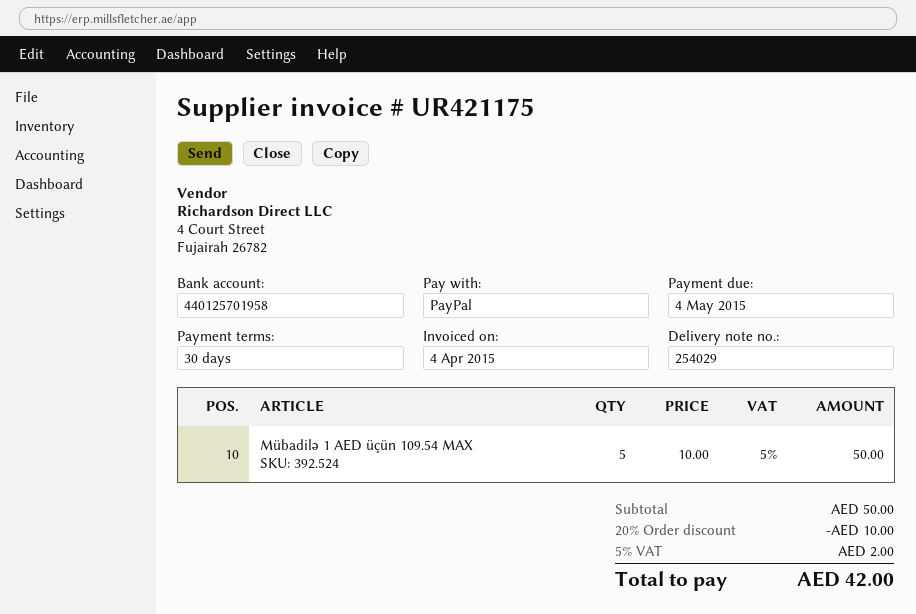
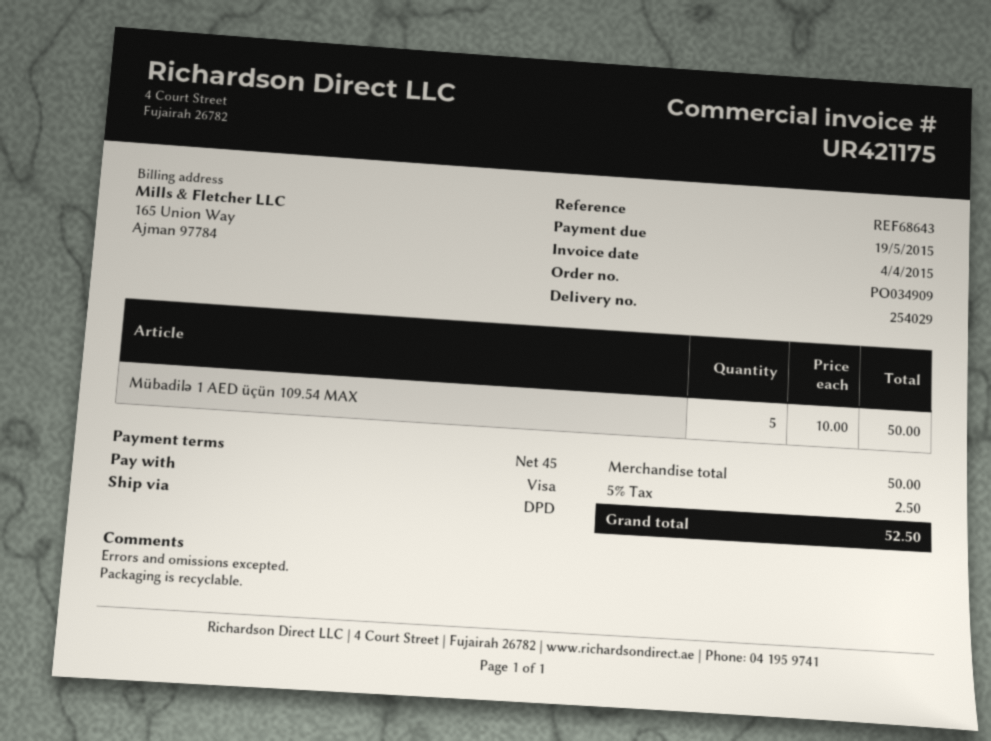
payment terms: 30 days -> 45 days
due date: 2015-05-04 -> 2015-05-19
payment method: PayPal -> Visa
discount: 20% = 10.00 -> none
tax: 5% = 2.00 -> 5% = 2.50
total: 42.00 -> 52.50

